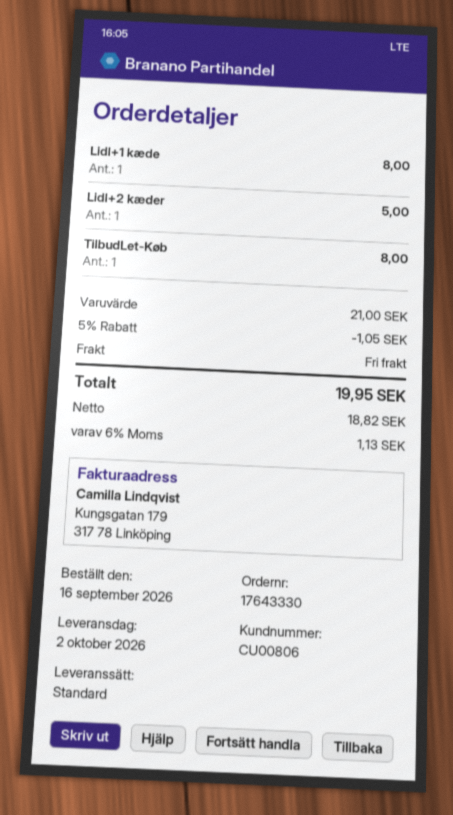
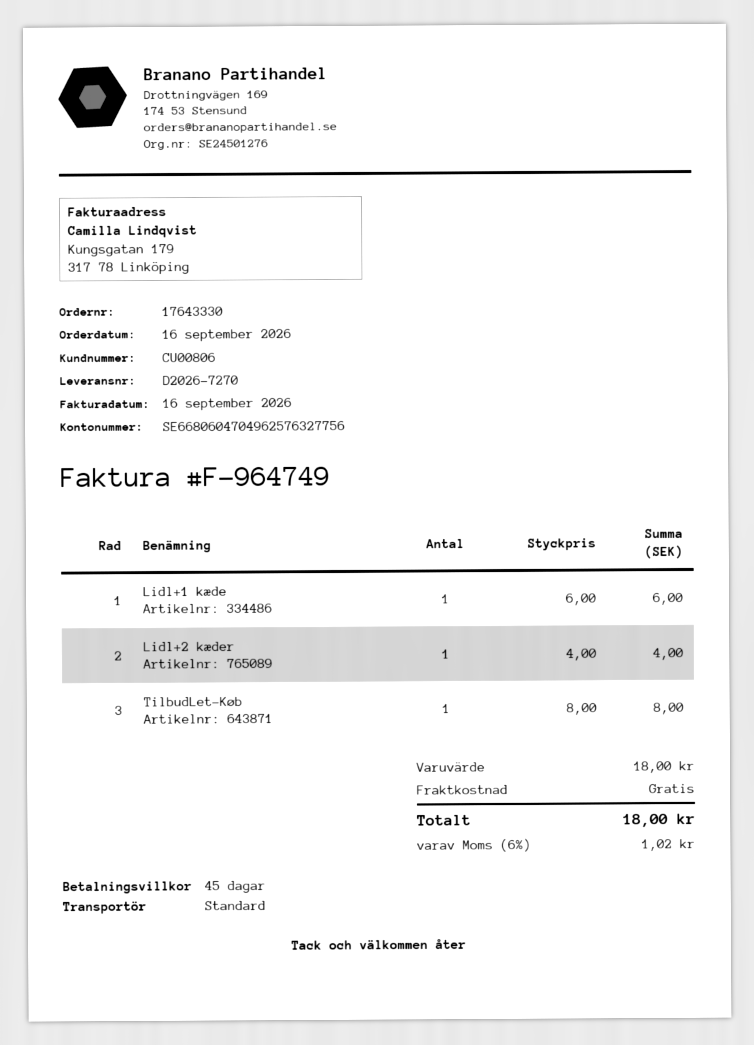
Lidl+1 kæde: 1 for 8.00 -> 1 for 6.00
Lidl+2 kæder: 1 for 5.00 -> 1 for 4.00
subtotal: 21.00 -> 18.00
discount: 5% = 1.05 -> none
tax: 6% = 1.13 -> 6% = 1.02
total: 19.95 -> 18.00

